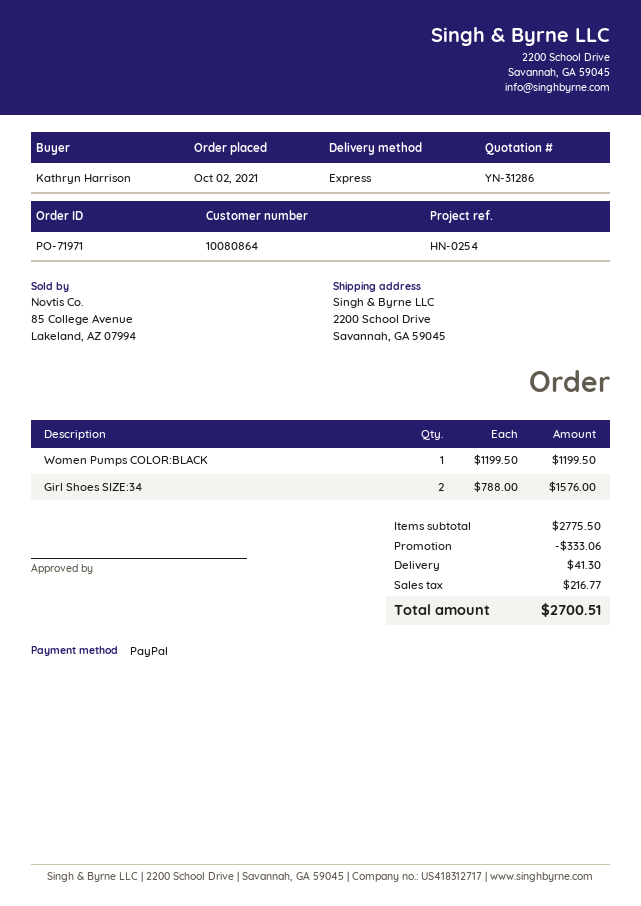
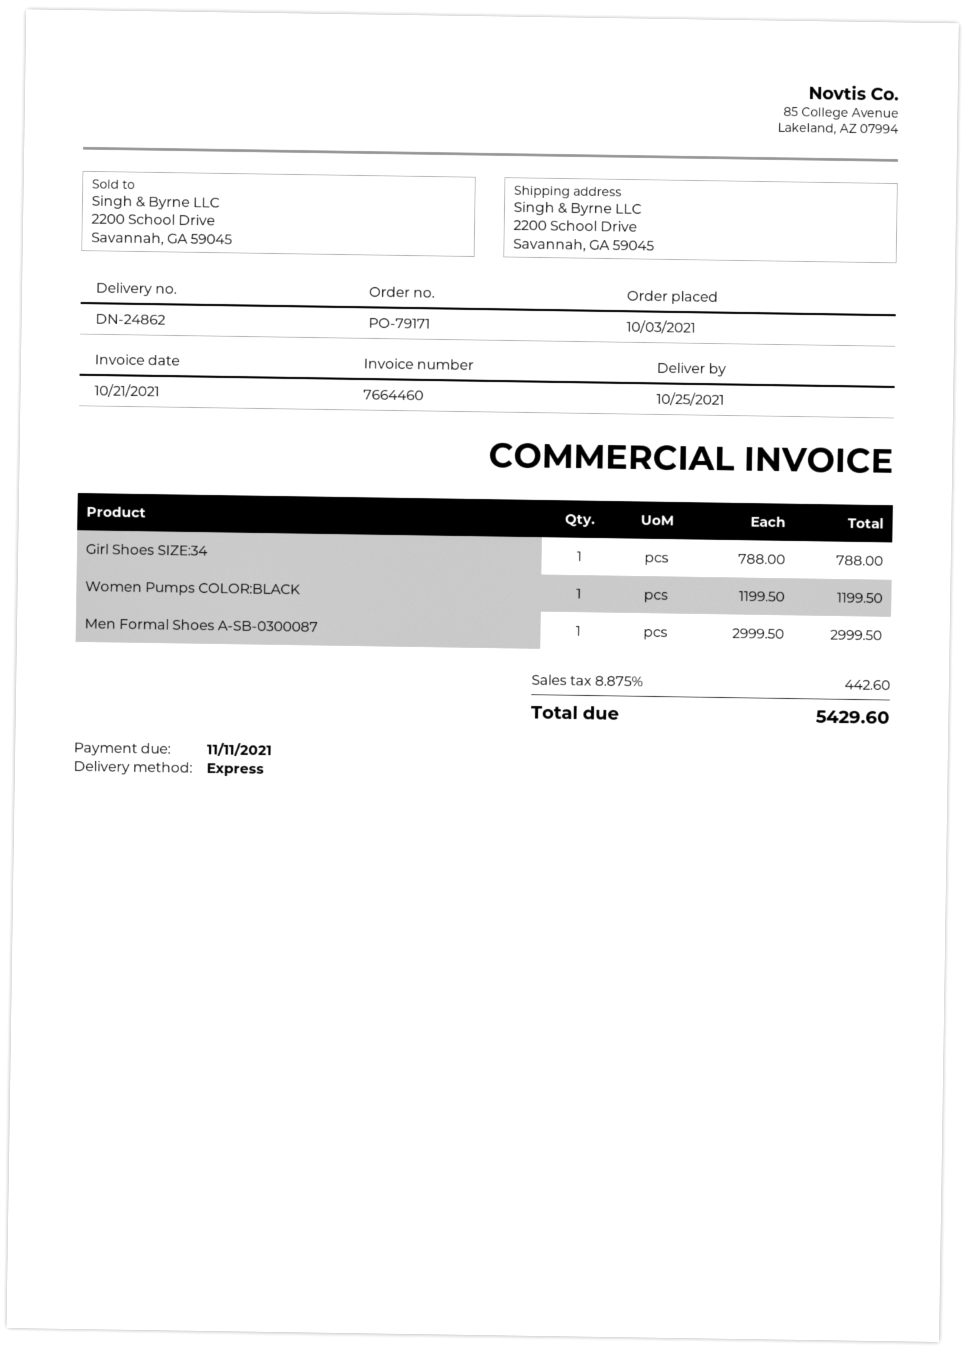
order number: PO-71971 -> PO-79171
order date: 2021-10-02 -> 2021-10-03
Girl Shoes SIZE:34: 2 x 788.00 = 1576.00 -> 1 x 788.00 = 788.00
Men Formal Shoes A-SB-0300087: none -> 1 x 2999.50 = 2999.50
discount: 333.06 -> none
shipping: 41.30 -> none
tax: 216.77 -> 442.60
total: 2700.51 -> 5429.60

